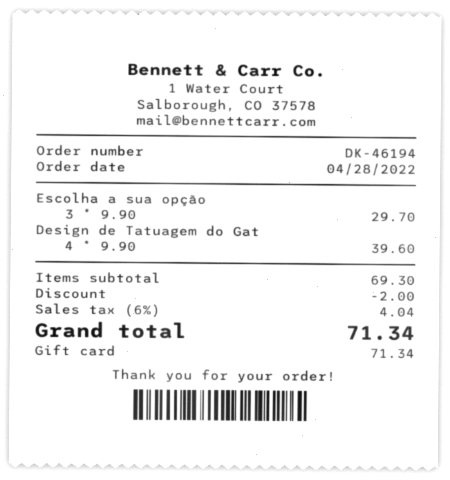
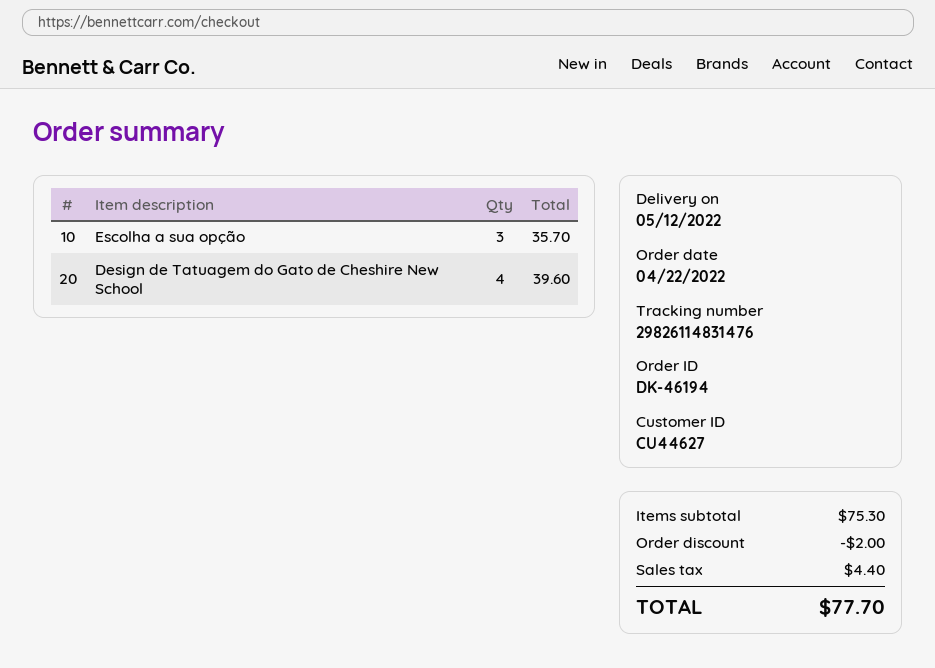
order date: 2022-04-28 -> 2022-04-22
Escolha a sua opção: 3 for 29.70 -> 3 for 35.70
subtotal: 69.30 -> 75.30
tax: 4.04 -> 4.40
total: 71.34 -> 77.70

